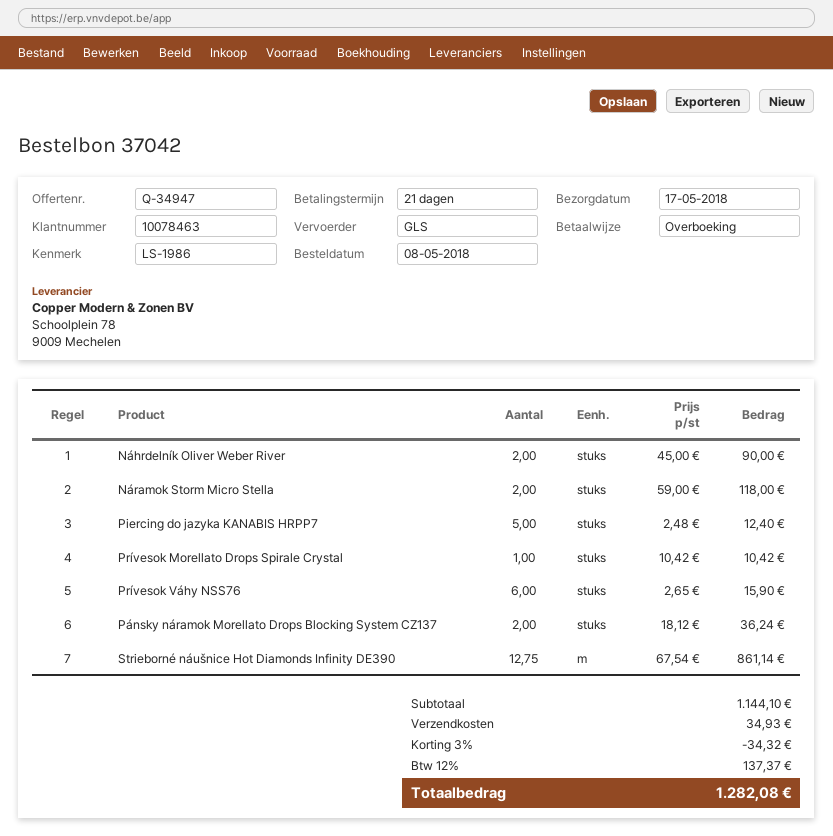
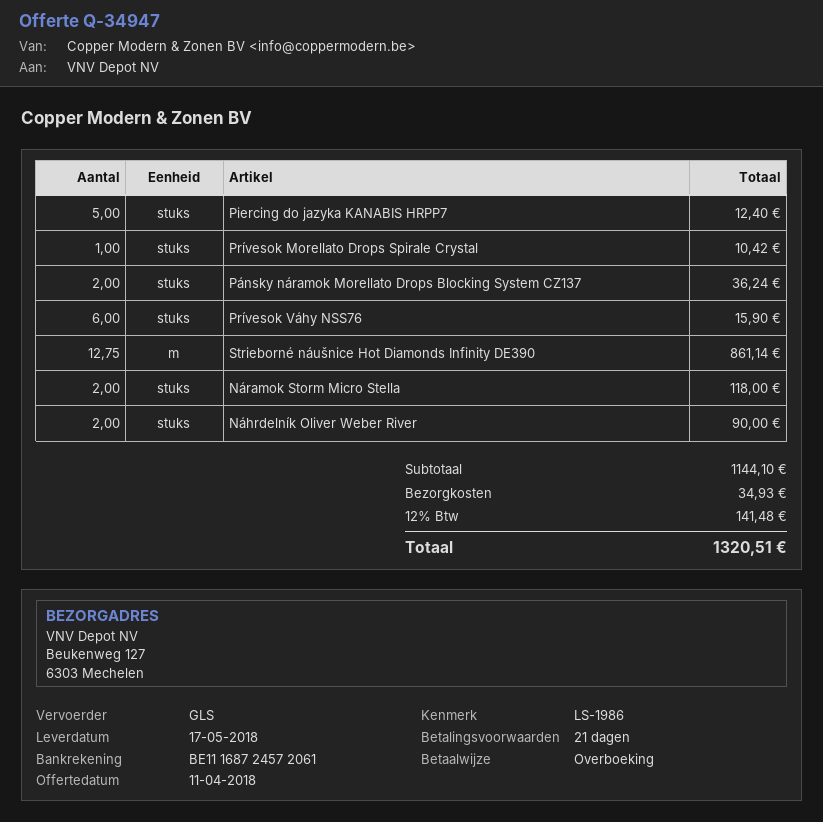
discount: 3% = 34.32 -> none
tax: 12% = 137.37 -> 12% = 141.48
total: 1282.08 -> 1320.51

